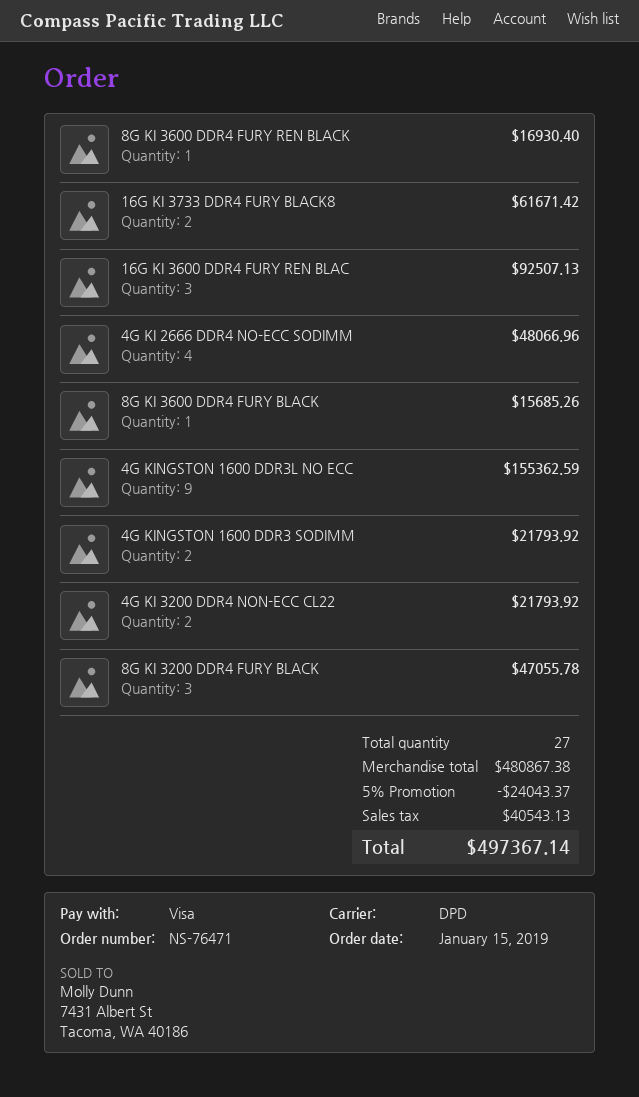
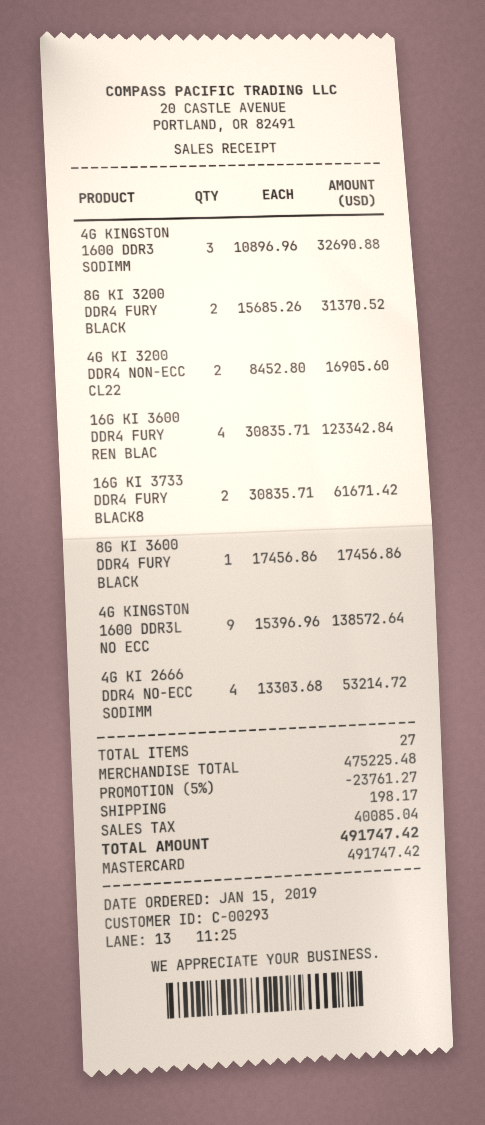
payment method: Visa -> Mastercard
8G KI 3600 DDR4 FURY REN BLACK: 1 for 16930.40 -> none
16G KI 3600 DDR4 FURY REN BLAC: 3 for 92507.13 -> 4 for 123342.84
4G KI 2666 DDR4 NO-ECC SODIMM: 4 for 48066.96 -> 4 for 53214.72
8G KI 3600 DDR4 FURY BLACK: 1 for 15685.26 -> 1 for 17456.86
4G KINGSTON 1600 DDR3L NO ECC: 9 for 155362.59 -> 9 for 138572.64
4G KINGSTON 1600 DDR3 SODIMM: 2 for 21793.92 -> 3 for 32690.88
4G KI 3200 DDR4 NON-ECC CL22: 2 for 21793.92 -> 2 for 16905.60
8G KI 3200 DDR4 FURY BLACK: 3 for 47055.78 -> 2 for 31370.52
subtotal: 480867.38 -> 475225.48
discount: 5% = 24043.37 -> 5% = 23761.27
shipping: none -> 198.17
tax: 40543.13 -> 40085.04
total: 497367.14 -> 491747.42

